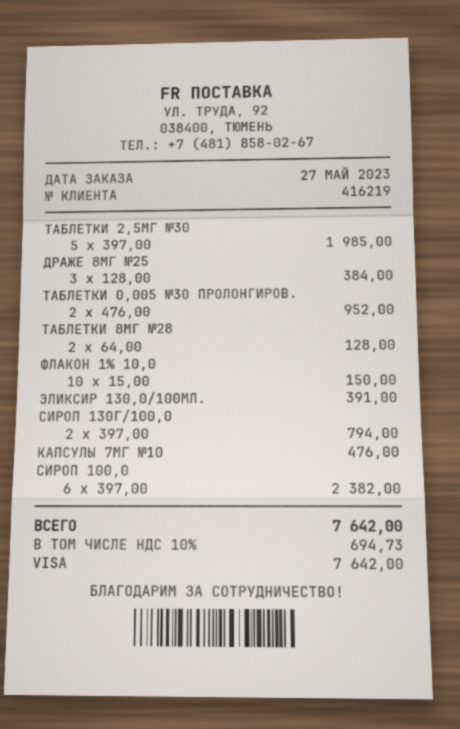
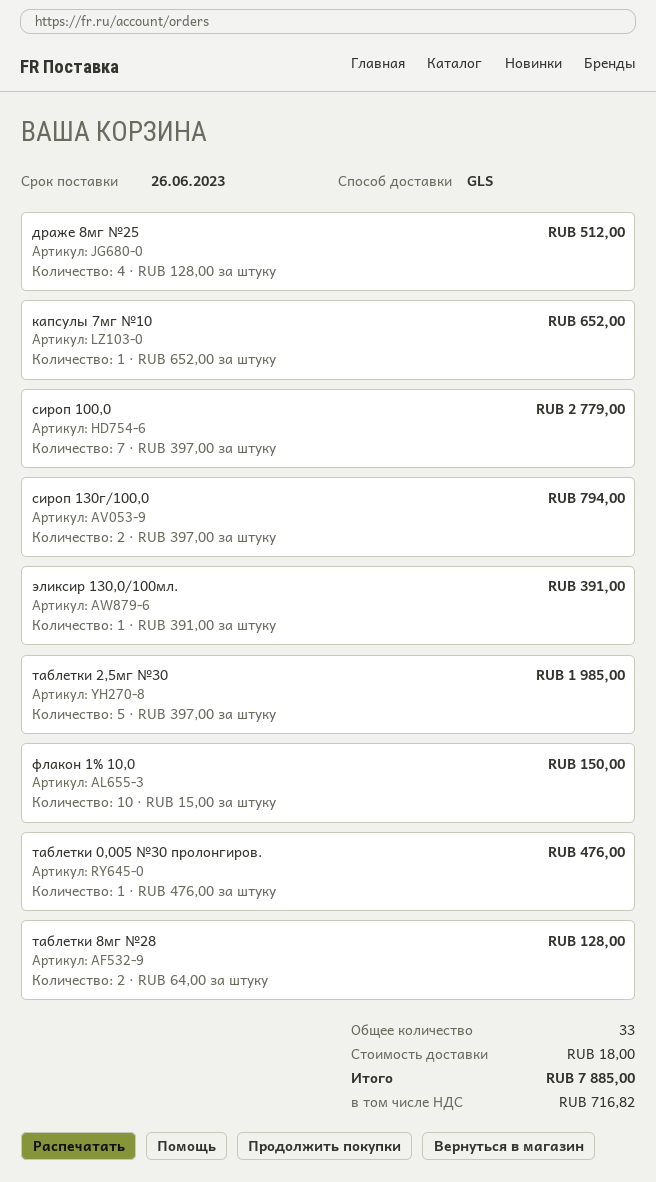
ДРАЖЕ 8МГ №25: 3 x 128.00 = 384.00 -> 4 x 128.00 = 512.00
ТАБЛЕТКИ 0,005 №30 ПРОЛОНГИРОВ.: 2 x 476.00 = 952.00 -> 1 x 476.00 = 476.00
КАПСУЛЫ 7МГ №10: 1 x 476.00 = 476.00 -> 1 x 652.00 = 652.00
СИРОП 100,0: 6 x 397.00 = 2382.00 -> 7 x 397.00 = 2779.00
shipping: none -> 18.00
tax: 694.73 -> 716.82
total: 7642.00 -> 7885.00

